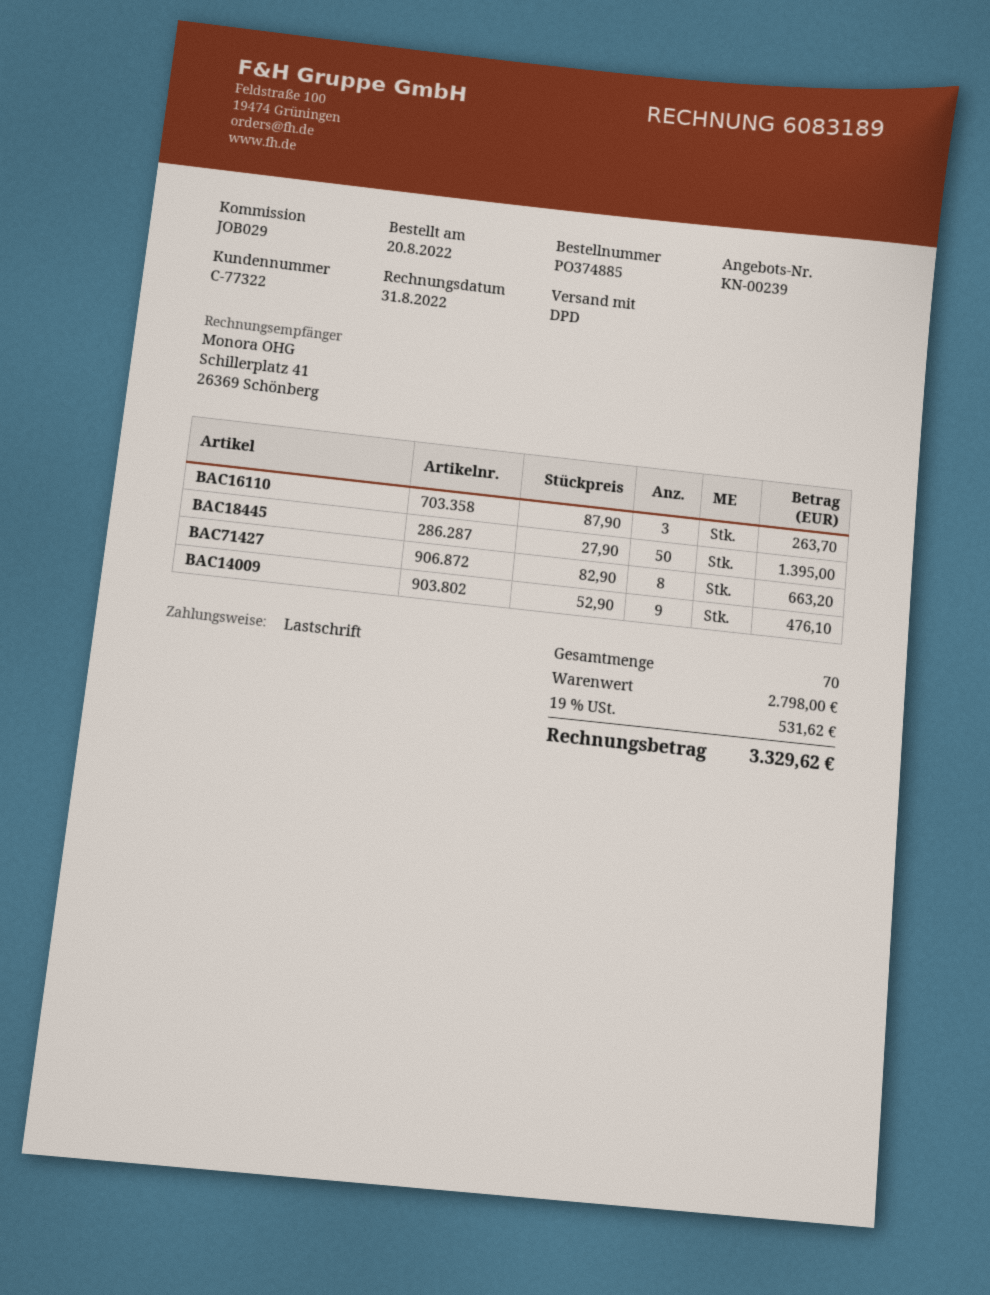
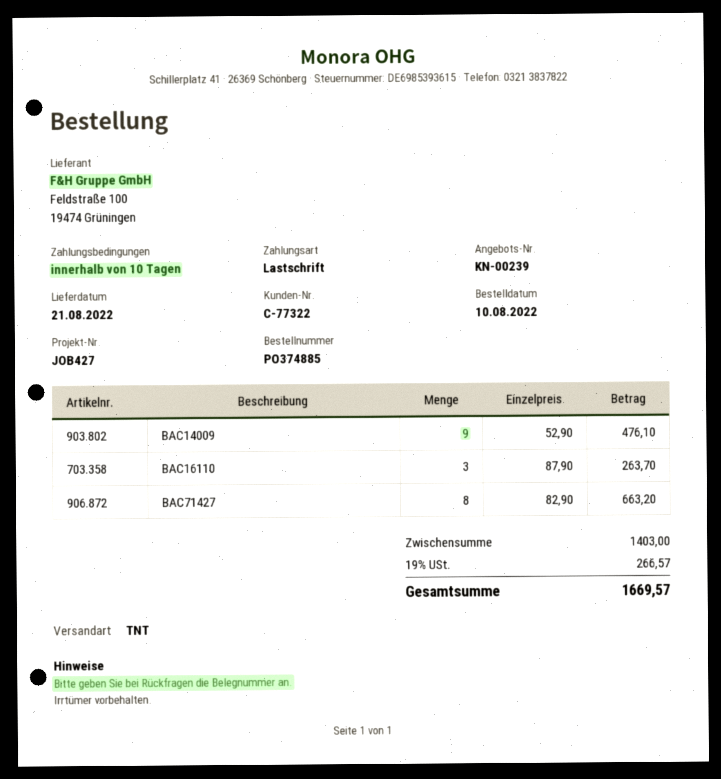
order date: 2022-08-20 -> 2022-08-10
reference: JOB029 -> JOB427
shipping method: DPD -> TNT
BAC18445: 50 x 27.90 = 1395.00 -> none
subtotal: 2798.00 -> 1403.00
tax: 19% = 531.62 -> 19% = 266.57
total: 3329.62 -> 1669.57

